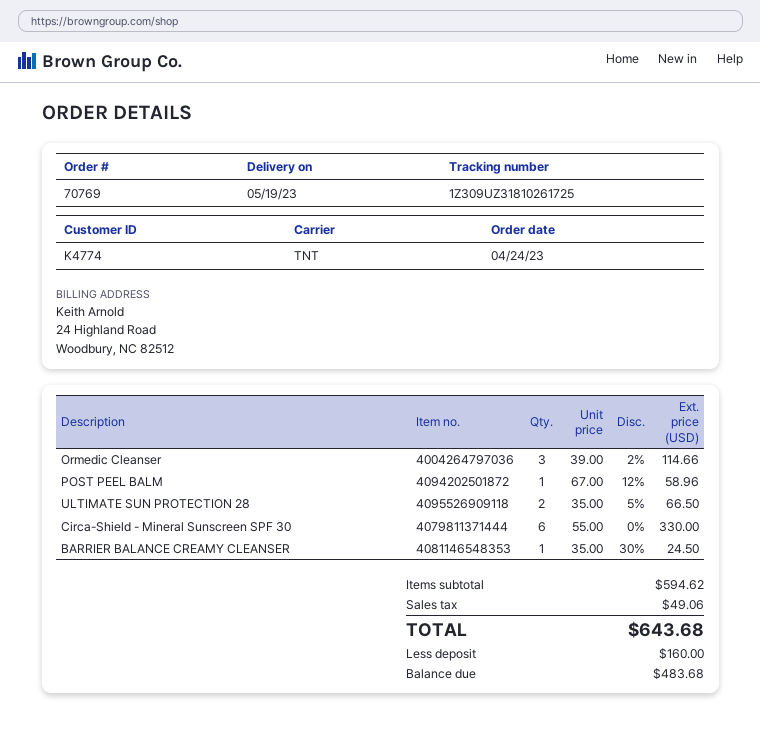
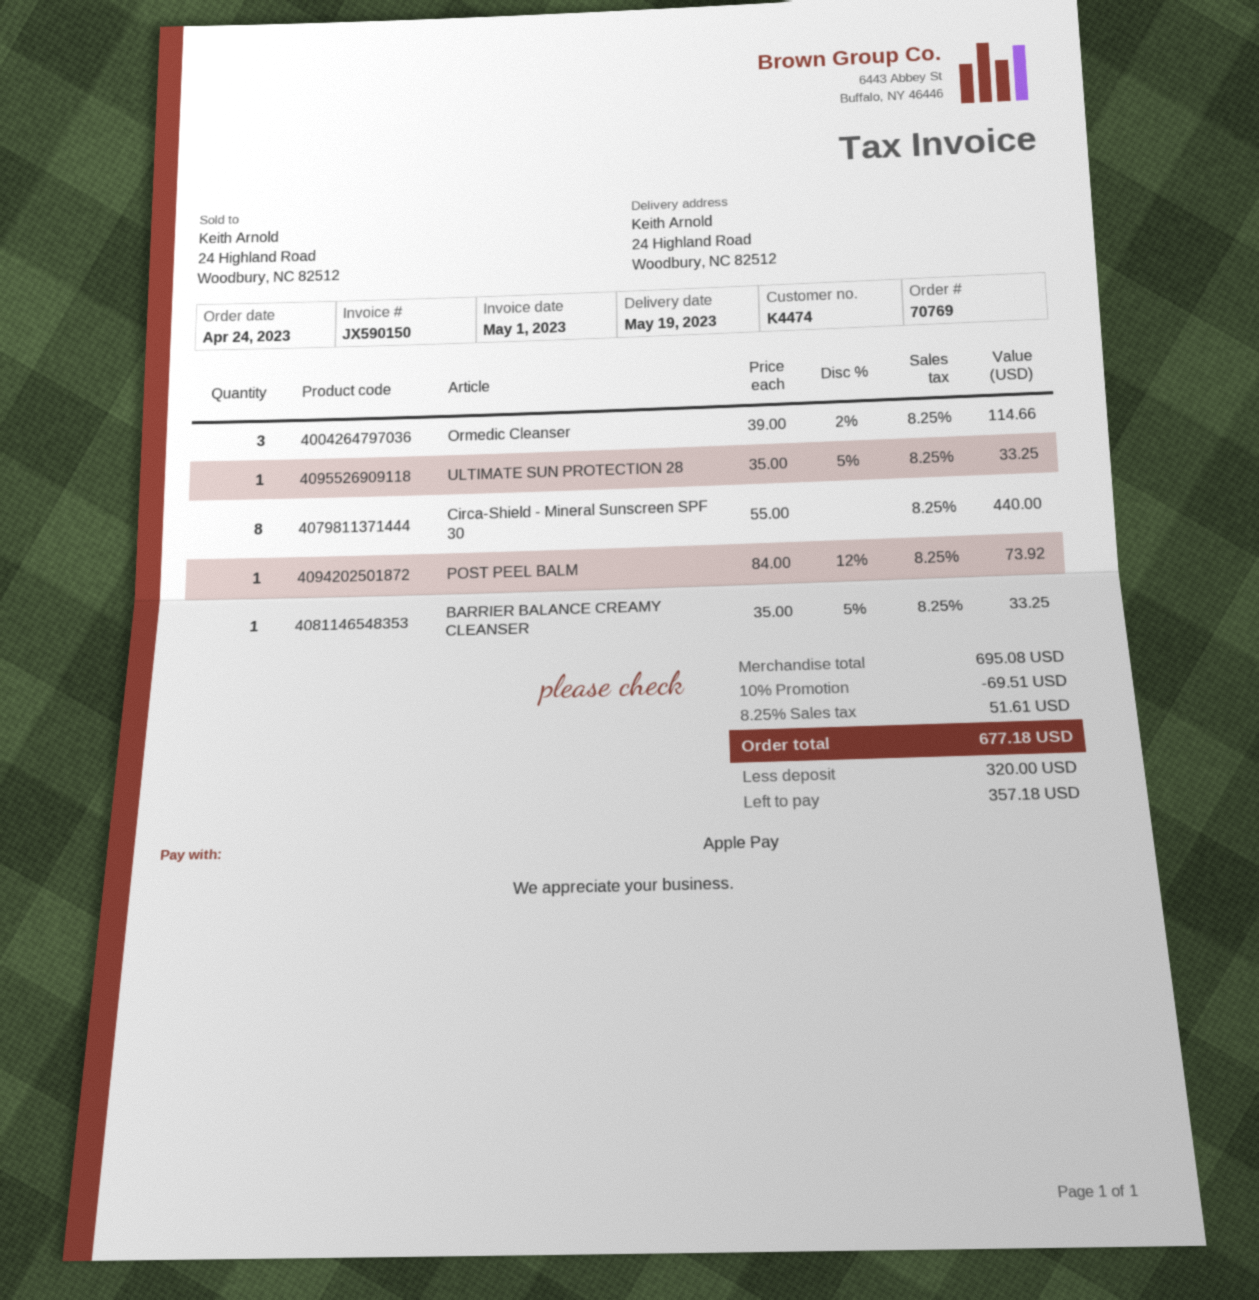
customer number: K4774 -> K4474
POST PEEL BALM: 1 x 67.00 - 12% = 58.96 -> 1 x 84.00 - 12% = 73.92
ULTIMATE SUN PROTECTION 28: 2 x 35.00 - 5% = 66.50 -> 1 x 35.00 - 5% = 33.25
Circa-Shield - Mineral Sunscreen SPF 30: 6 x 55.00 = 330.00 -> 8 x 55.00 = 440.00
BARRIER BALANCE CREAMY CLEANSER: 1 x 35.00 - 30% = 24.50 -> 1 x 35.00 - 5% = 33.25
subtotal: 594.62 -> 695.08
discount: none -> 10% = 69.51
tax: 49.06 -> 51.61
total: 643.68 -> 677.18
deposit: 160.00 -> 320.00
balance: 483.68 -> 357.18

